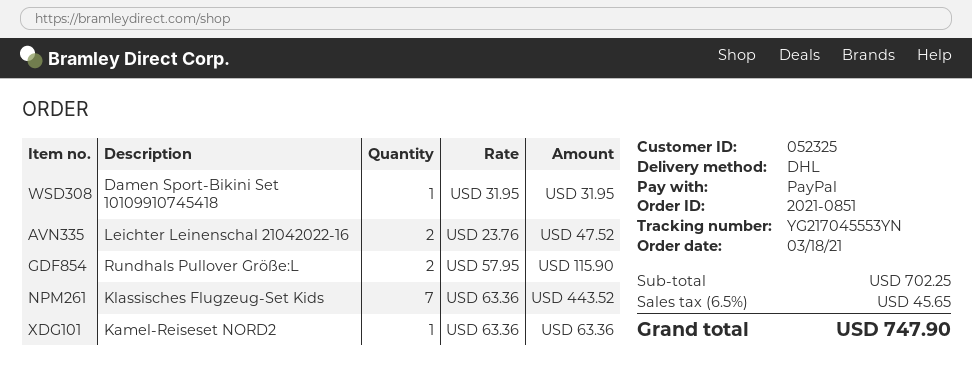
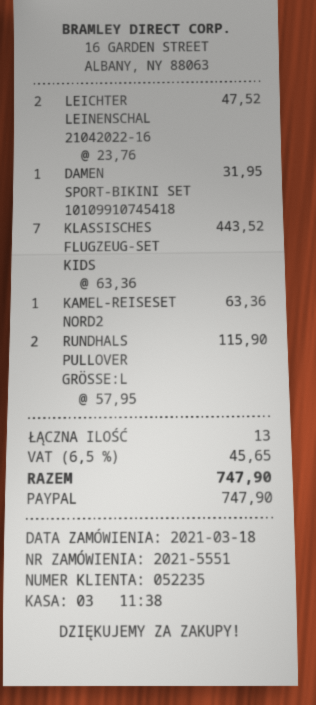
order number: 2021-0851 -> 2021-5551
customer number: 052325 -> 052235

